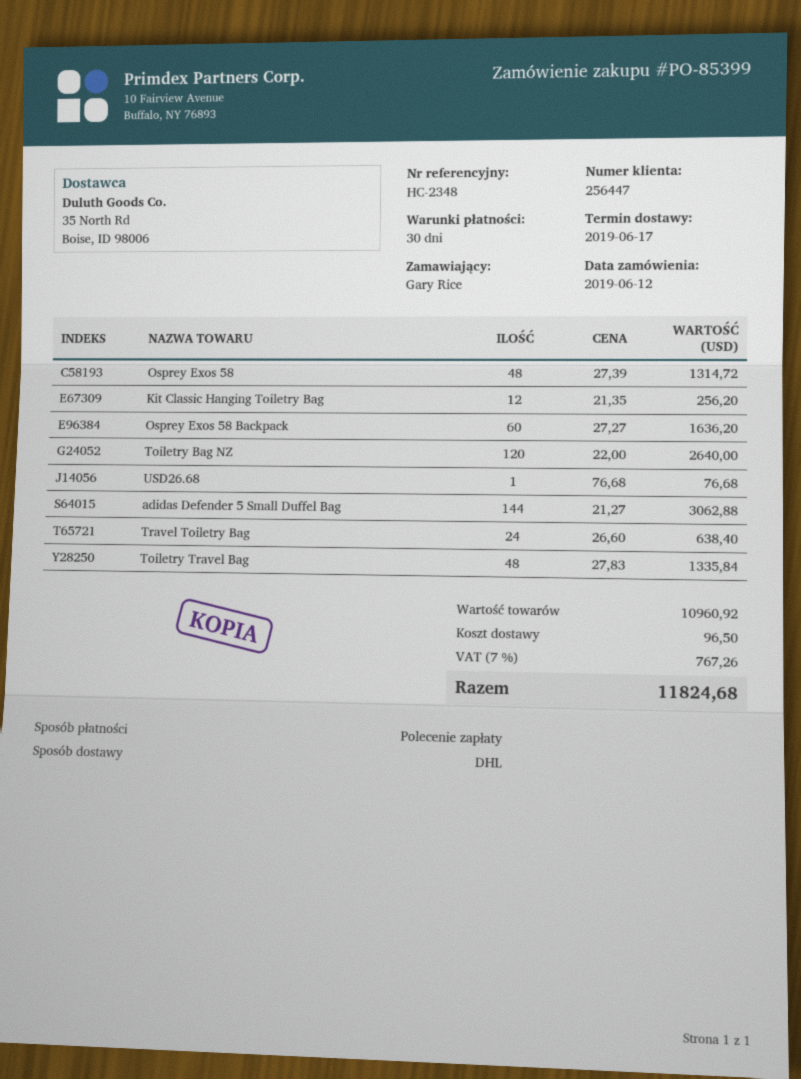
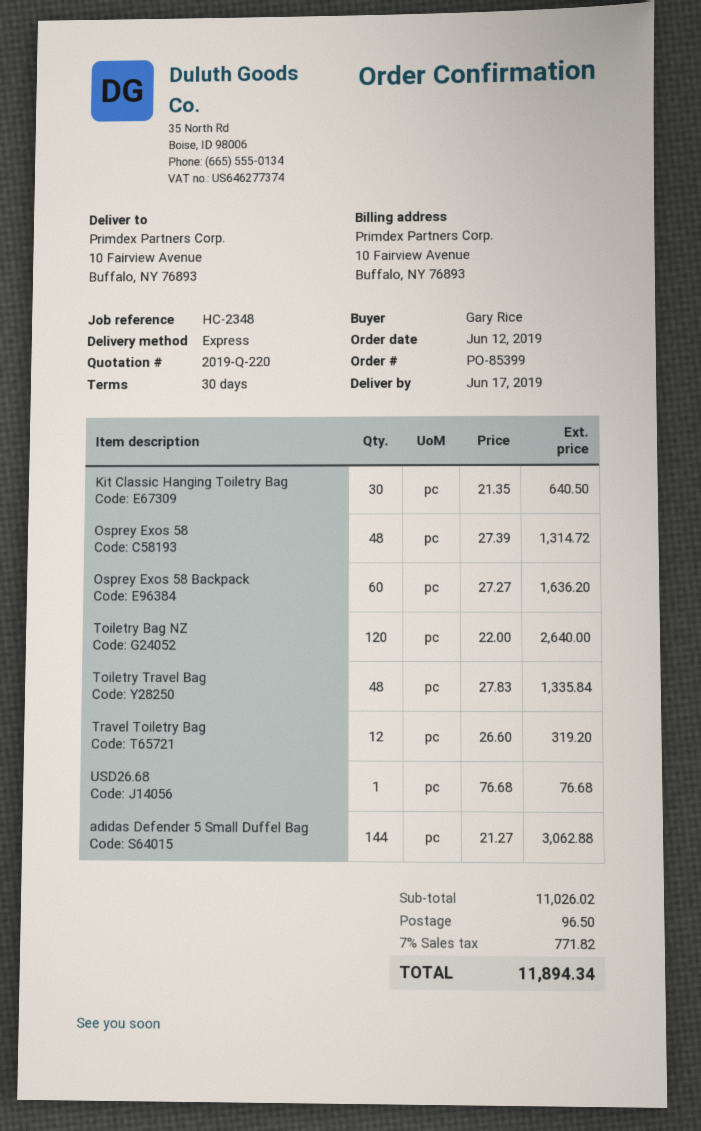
shipping method: DHL -> express
Kit Classic Hanging Toiletry Bag: 12 x 21.35 = 256.20 -> 30 x 21.35 = 640.50
Travel Toiletry Bag: 24 x 26.60 = 638.40 -> 12 x 26.60 = 319.20
subtotal: 10960.92 -> 11026.02
tax: 7% = 767.26 -> 7% = 771.82
total: 11824.68 -> 11894.34

